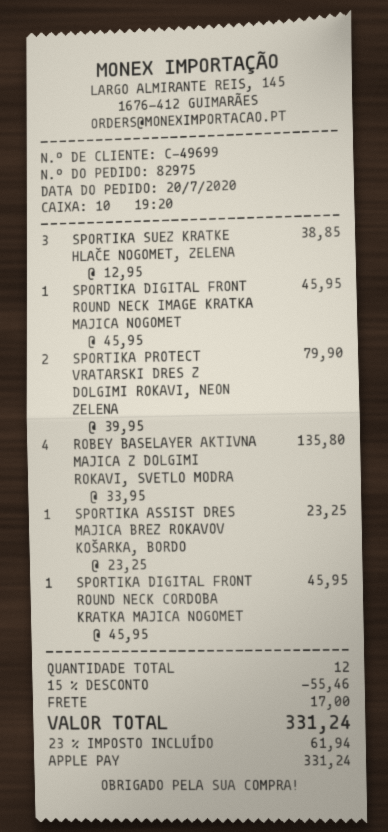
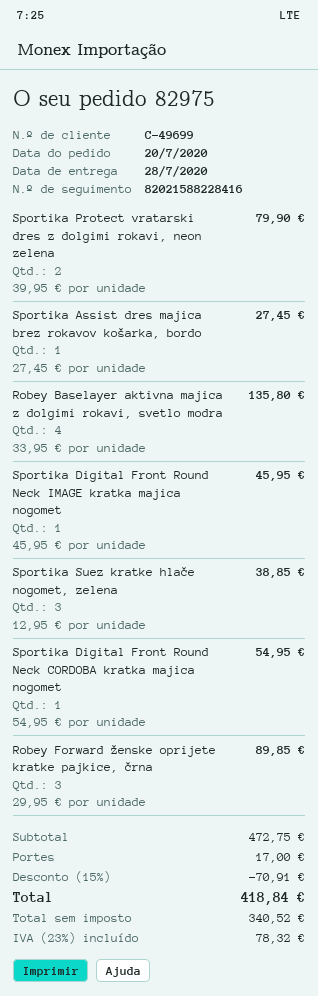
SPORTIKA ASSIST DRES MAJICA BREZ ROKAVOV KOŠARKA, BORDO: 1 x 23.25 = 23.25 -> 1 x 27.45 = 27.45
SPORTIKA DIGITAL FRONT ROUND NECK CORDOBA KRATKA MAJICA NOGOMET: 1 x 45.95 = 45.95 -> 1 x 54.95 = 54.95
Robey Forward ženske oprijete kratke pajkice, črna: none -> 3 x 29.95 = 89.85
discount: 15% = 55.46 -> 15% = 70.91
tax: 23% = 61.94 -> 23% = 78.32
total: 331.24 -> 418.84

